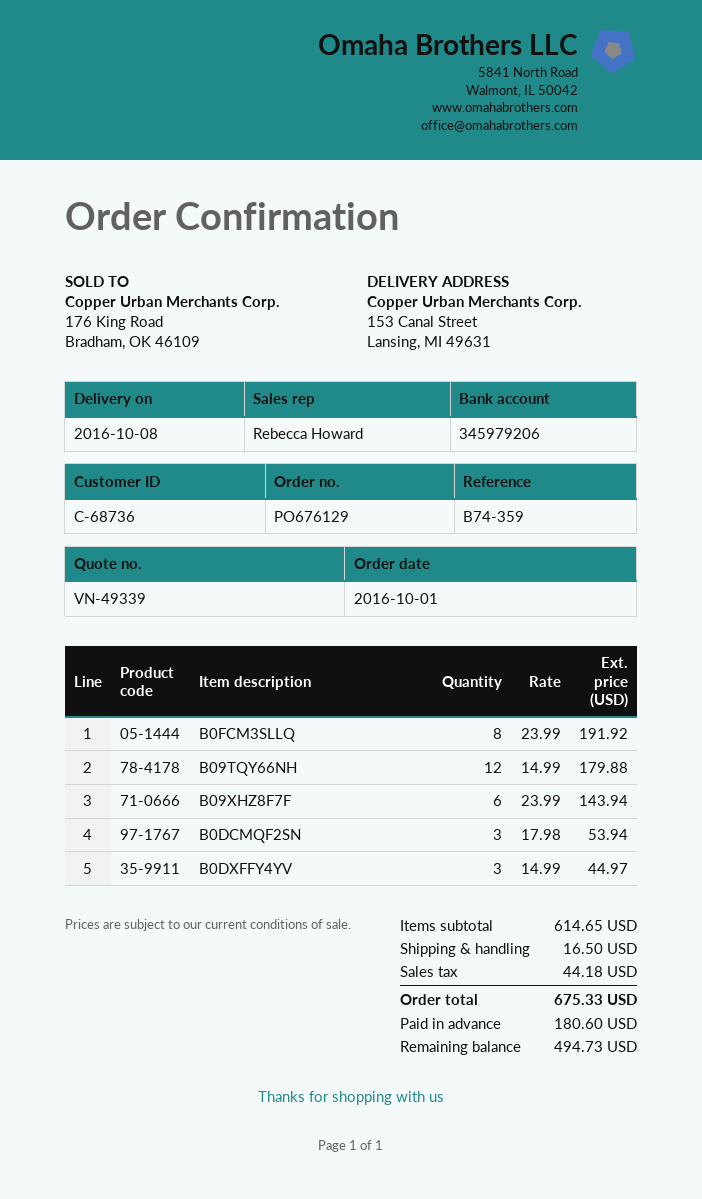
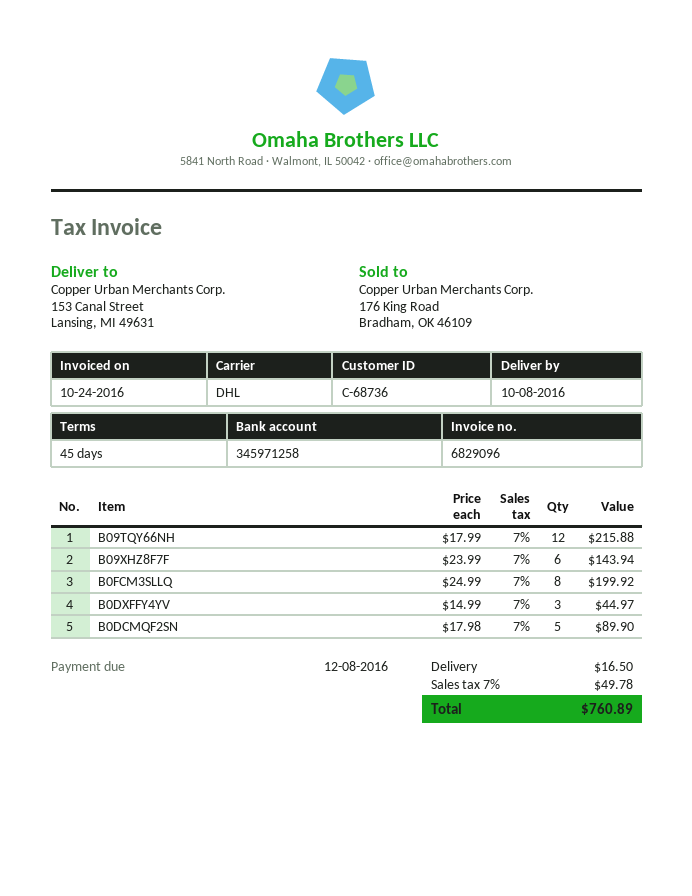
bank account: 345979206 -> 345971258
B0FCM3SLLQ: 8 x 23.99 = 191.92 -> 8 x 24.99 = 199.92
B09TQY66NH: 12 x 14.99 = 179.88 -> 12 x 17.99 = 215.88
B0DCMQF2SN: 3 x 17.98 = 53.94 -> 5 x 17.98 = 89.90
tax: 44.18 -> 49.78
total: 675.33 -> 760.89

